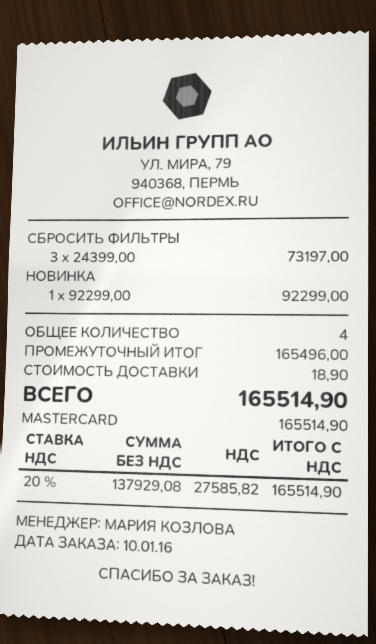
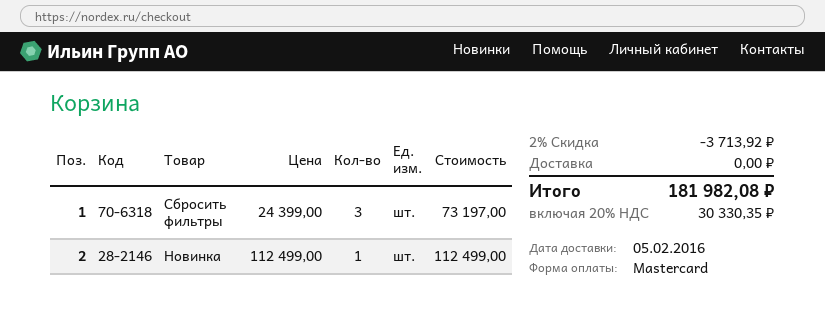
НОВИНКА: 1 x 92299.00 = 92299.00 -> 1 x 112499.00 = 112499.00
discount: none -> 2% = 3713.92
shipping: 18.90 -> 0.00
tax: 20% = 27585.82 -> 20% = 30330.35
total: 165514.90 -> 181982.08

